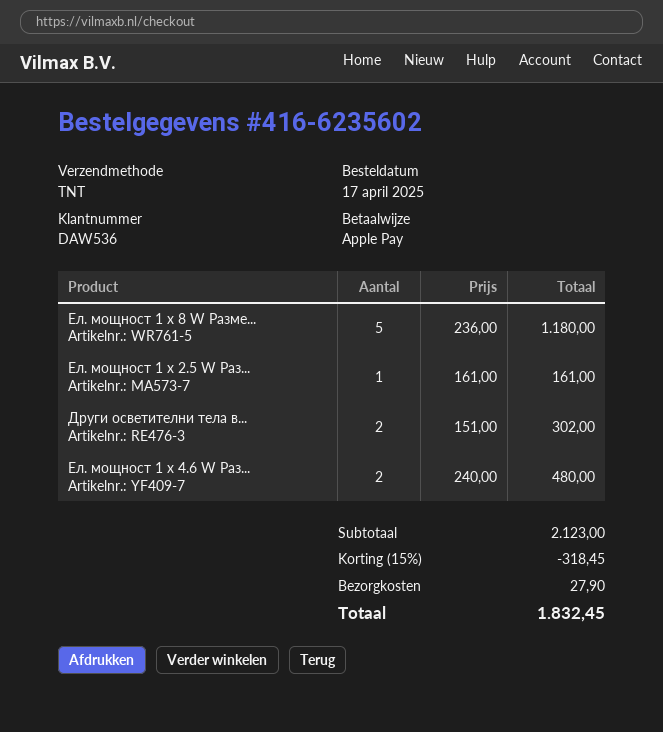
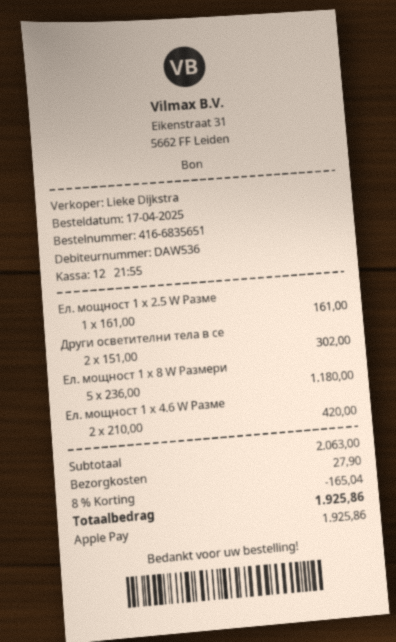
order number: 416-6235602 -> 416-6835651
Ел. мощност 1 х 4.6 W Раз...: 2 x 240.00 = 480.00 -> 2 x 210.00 = 420.00
subtotal: 2123.00 -> 2063.00
discount: 15% = 318.45 -> 8% = 165.04
total: 1832.45 -> 1925.86

